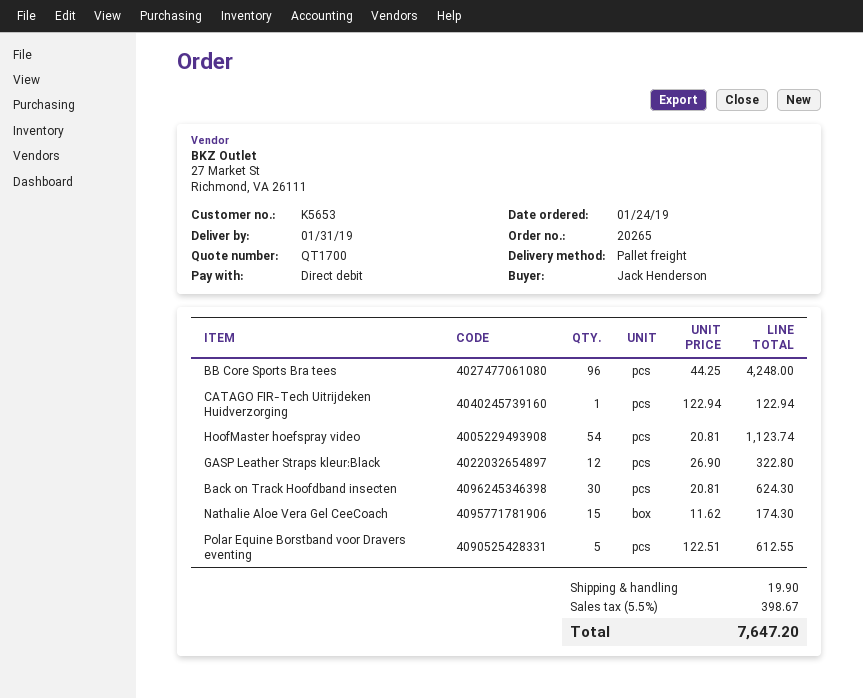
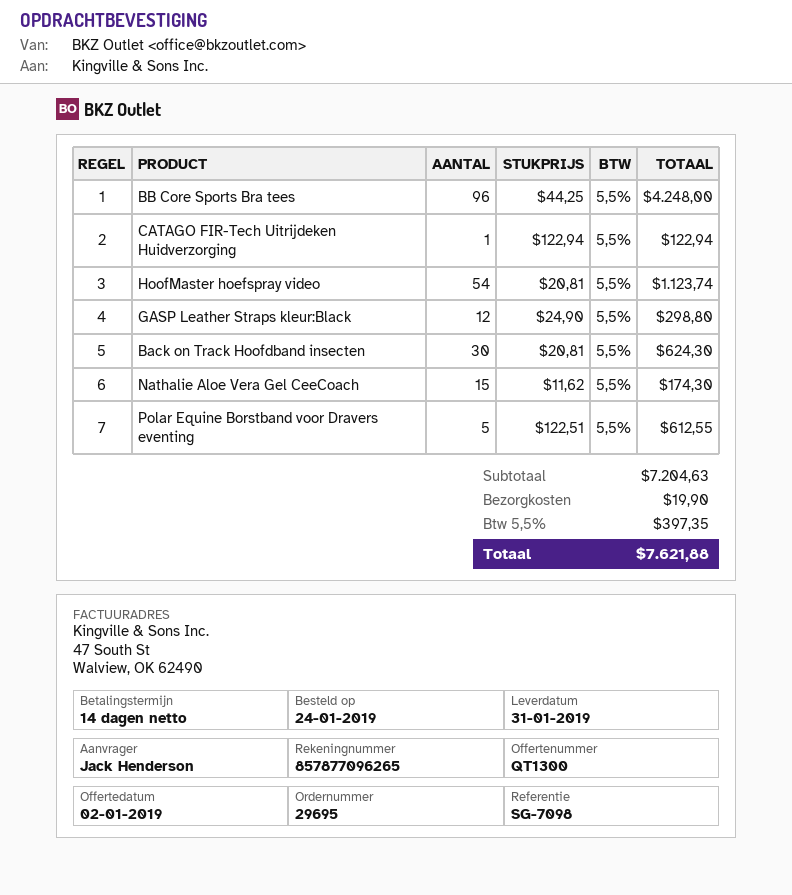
quote number: QT1700 -> QT1300
order number: 20265 -> 29695
GASP Leather Straps kleur:Black: 12 x 26.90 = 322.80 -> 12 x 24.90 = 298.80
tax: 5.5% = 398.67 -> 5.5% = 397.35
total: 7647.20 -> 7621.88

